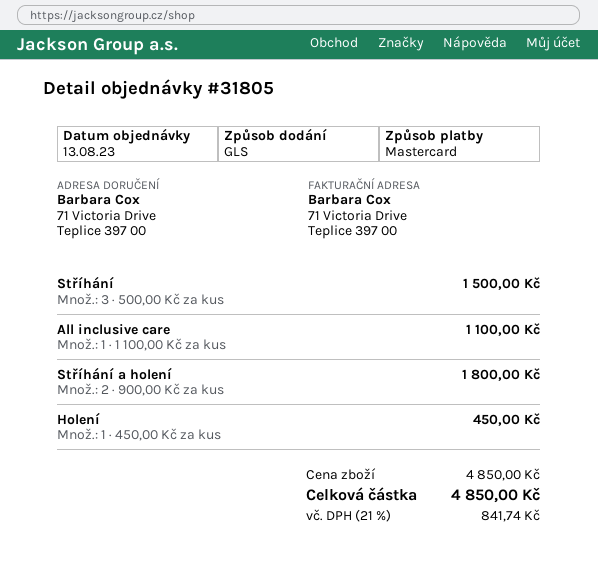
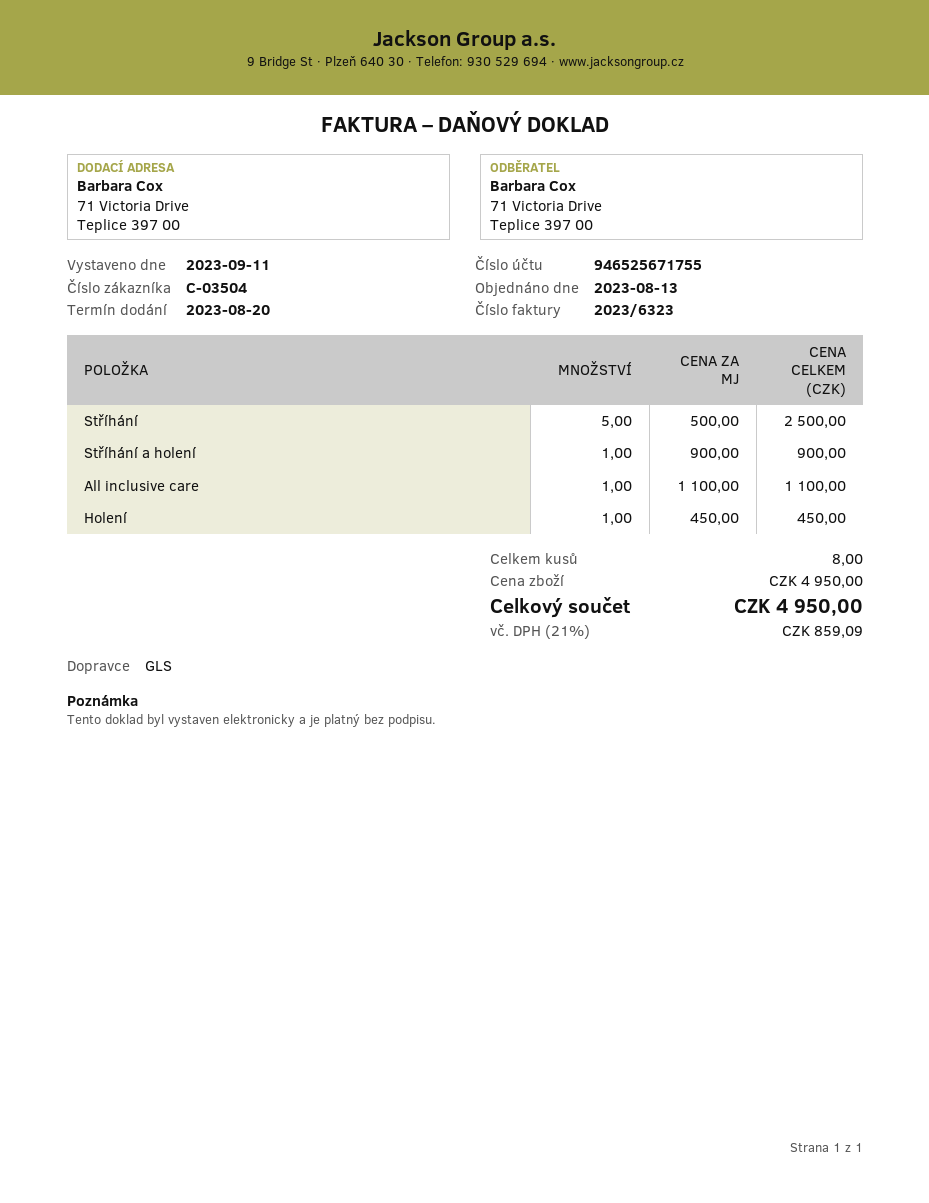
Stříhání: 3 x 500.00 = 1500.00 -> 5 x 500.00 = 2500.00
Stříhání a holení: 2 x 900.00 = 1800.00 -> 1 x 900.00 = 900.00
subtotal: 4850.00 -> 4950.00
tax: 21% = 841.74 -> 21% = 859.09
total: 4850.00 -> 4950.00

